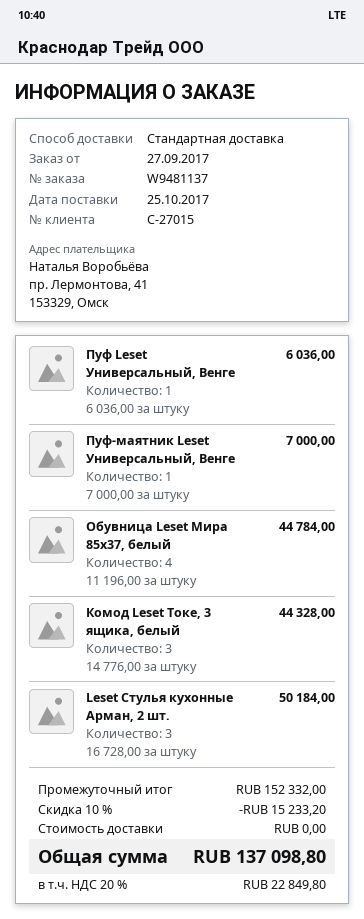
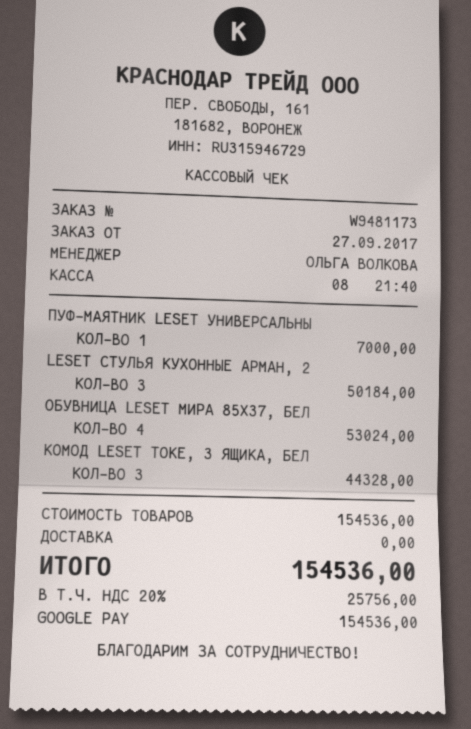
order number: W9481137 -> W9481173
Пуф Leset Универсальный, Венге: 1 for 6036.00 -> none
Обувница Leset Мира 85х37, белый: 4 for 44784.00 -> 4 for 53024.00
subtotal: 152332.00 -> 154536.00
discount: 10% = 15233.20 -> none
tax: 20% = 22849.80 -> 20% = 25756.00
total: 137098.80 -> 154536.00

